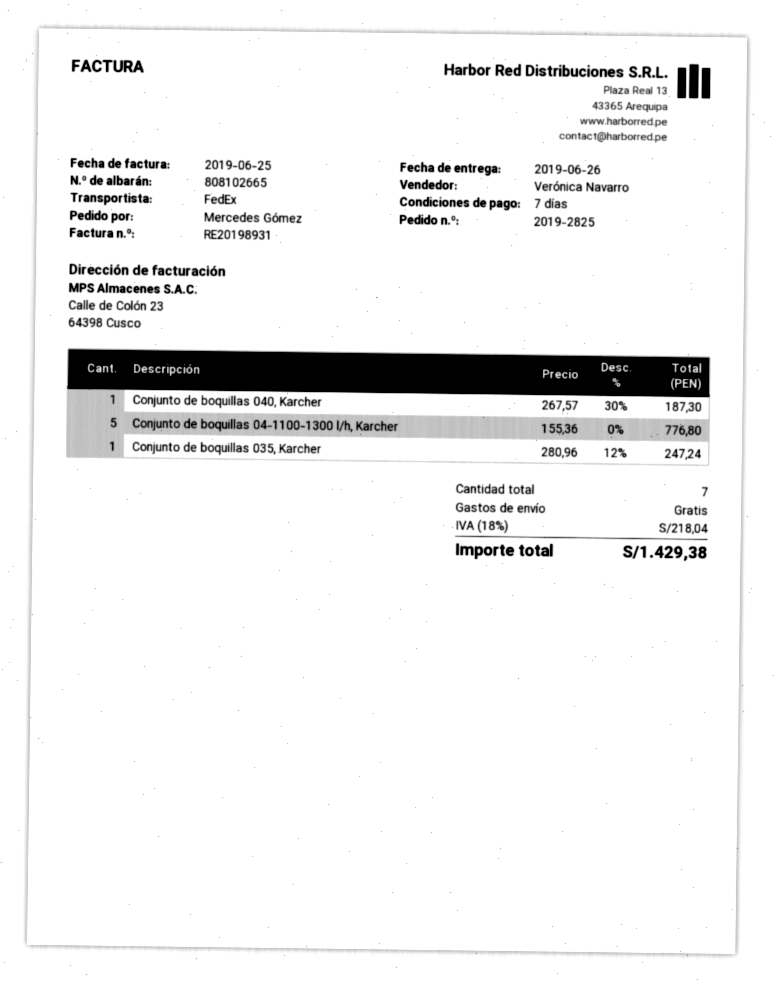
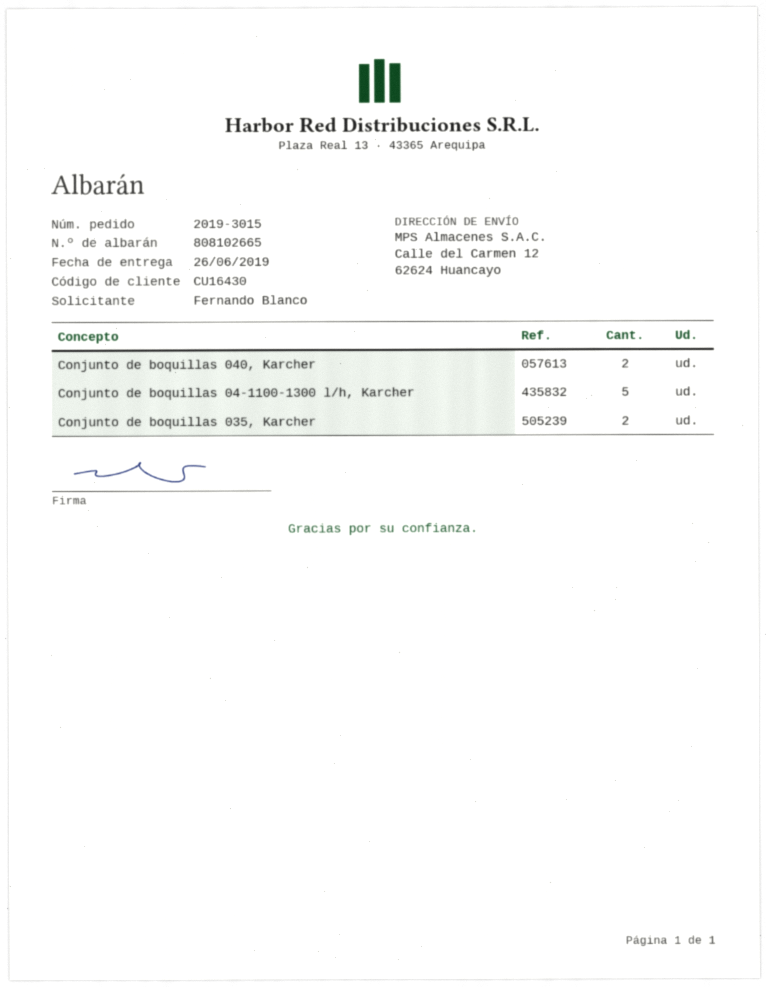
order number: 2019-2825 -> 2019-3015
ordered by: Mercedes Gómez -> Fernando Blanco
Conjunto de boquillas 040, Karcher: 1 -> 2
Conjunto de boquillas 035, Karcher: 1 -> 2

